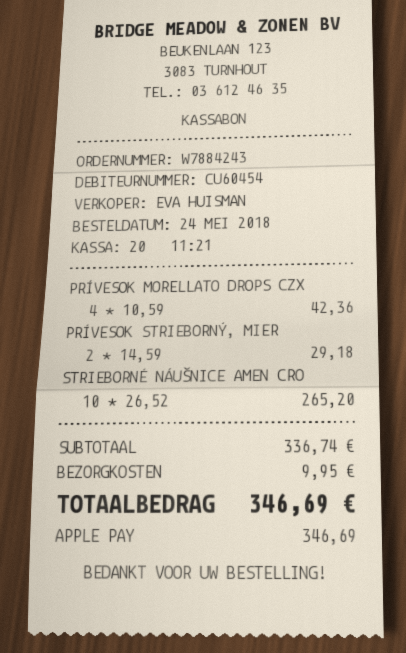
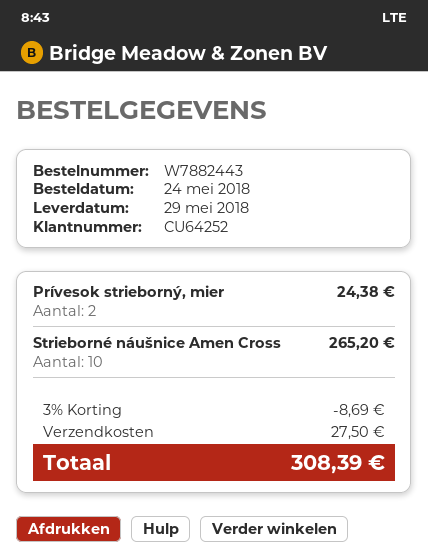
order number: W7884243 -> W7882443
customer number: CU60454 -> CU64252
PRÍVESOK MORELLATO DROPS CZX: 4 for 42.36 -> none
PRÍVESOK STRIEBORNÝ, MIER: 2 for 29.18 -> 2 for 24.38
discount: none -> 3% = 8.69
shipping: 9.95 -> 27.50
total: 346.69 -> 308.39

